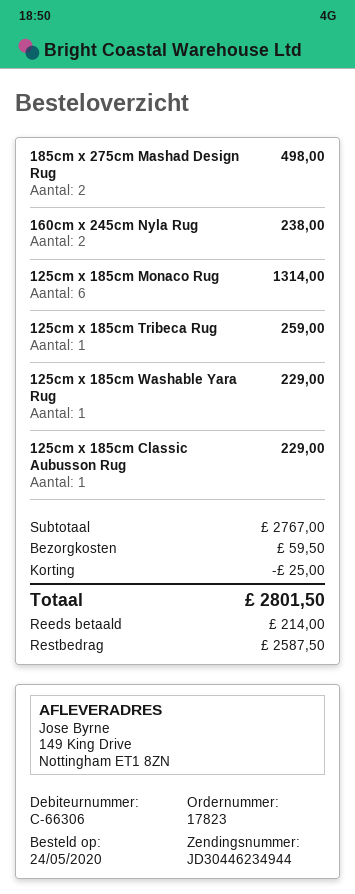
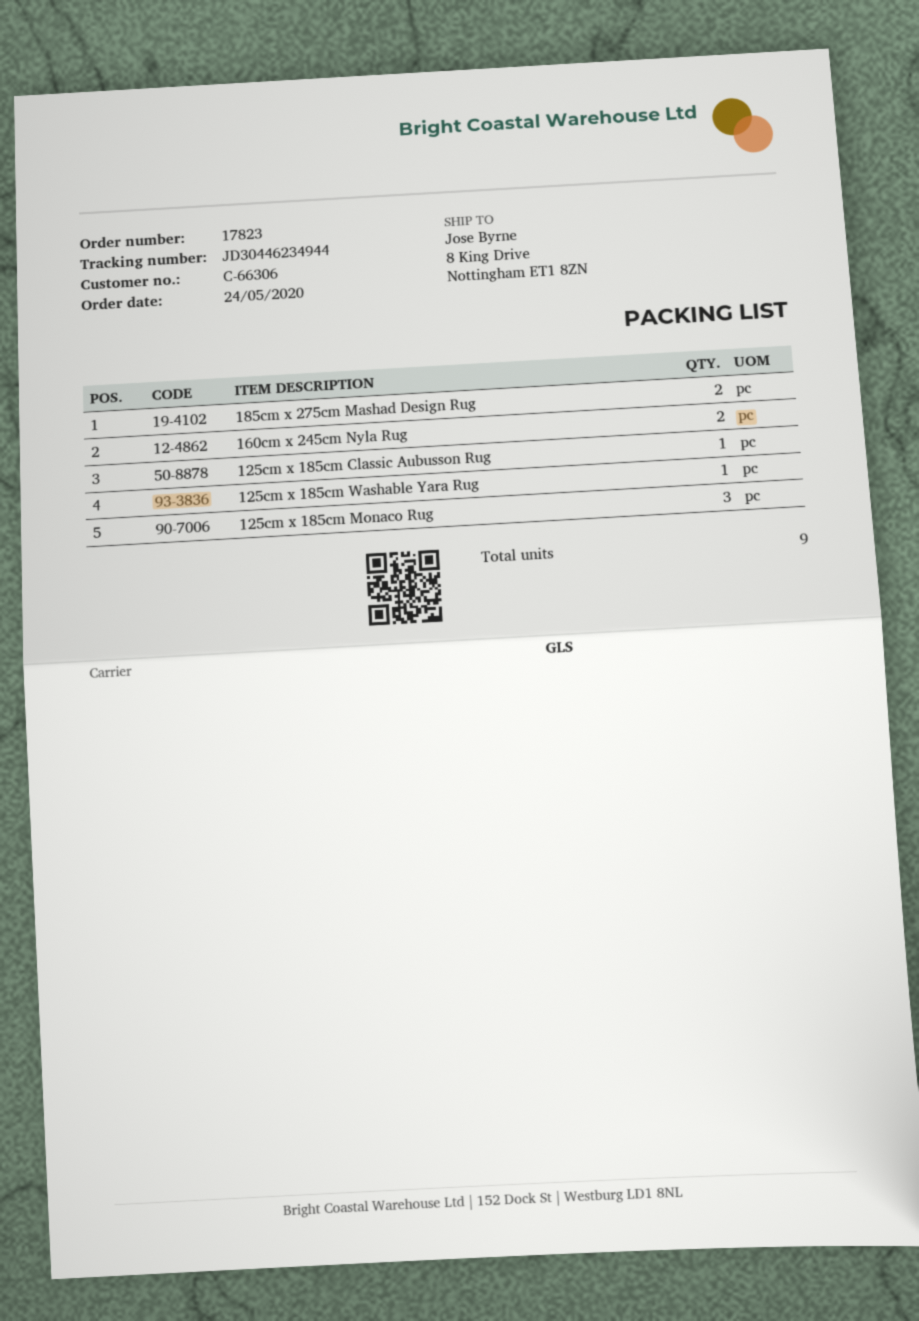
ship to: 149 King Drive, Nottingham ET1 8ZN -> 8 King Drive, Nottingham ET1 8ZN
125cm x 185cm Monaco Rug: 6 -> 3
125cm x 185cm Tribeca Rug: 1 -> none

